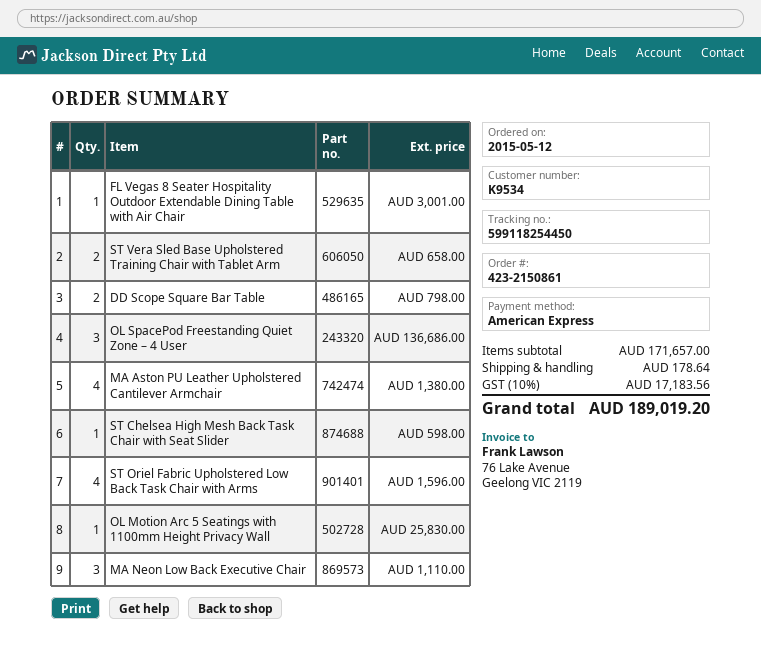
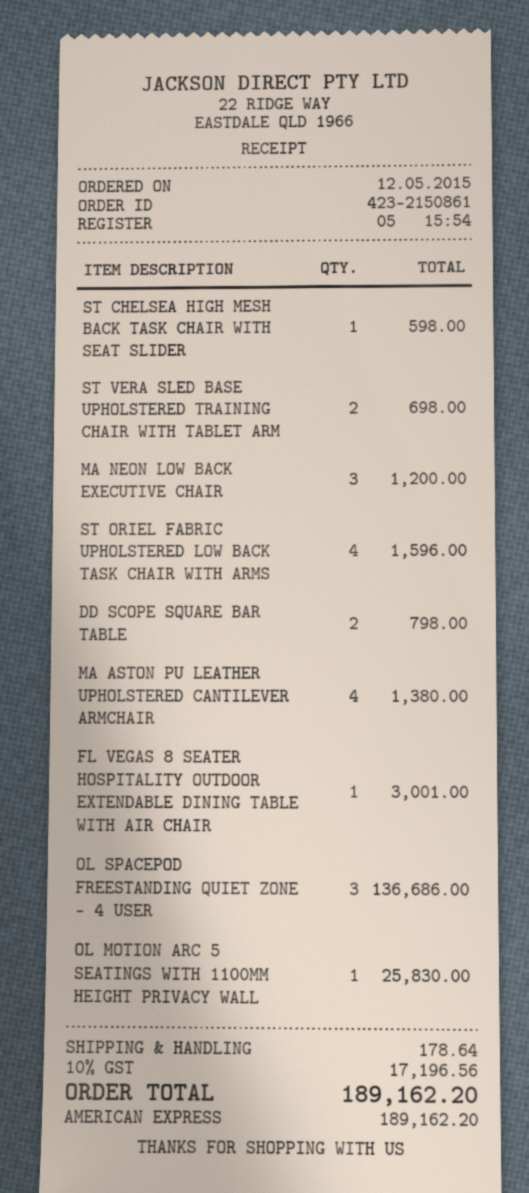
ST Vera Sled Base Upholstered Training Chair with Tablet Arm: 2 for 658.00 -> 2 for 698.00
MA Neon Low Back Executive Chair: 3 for 1110.00 -> 3 for 1200.00
tax: 10% = 17183.56 -> 10% = 17196.56
total: 189019.20 -> 189162.20

